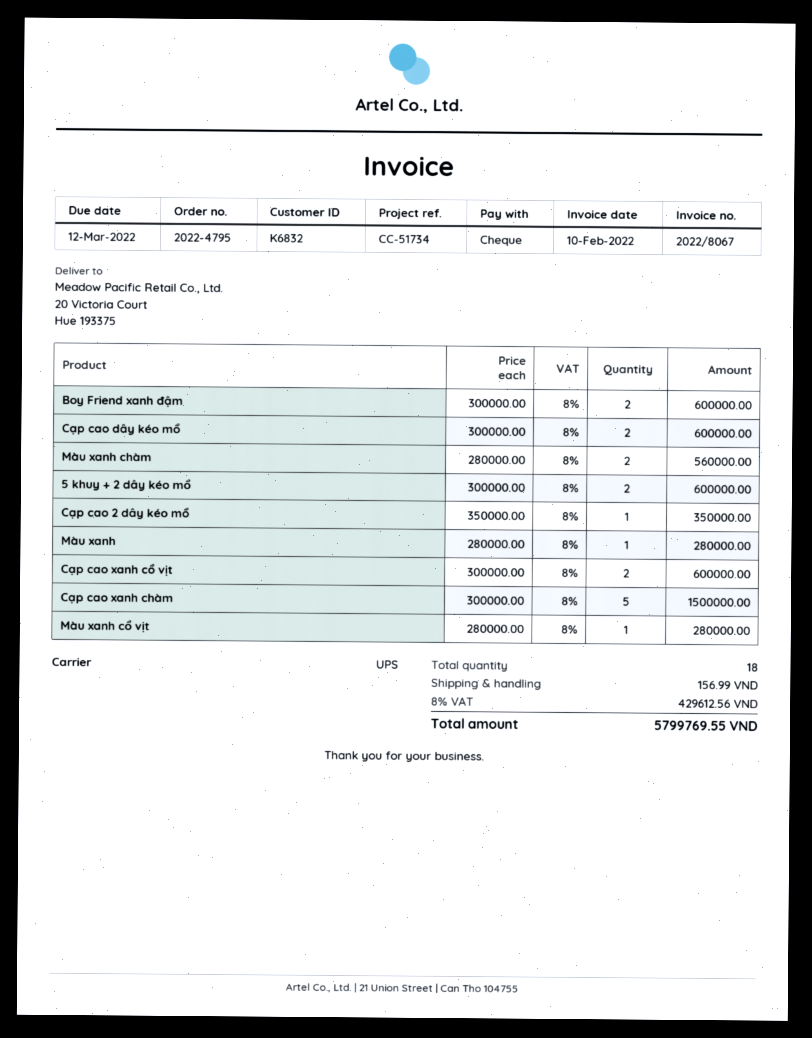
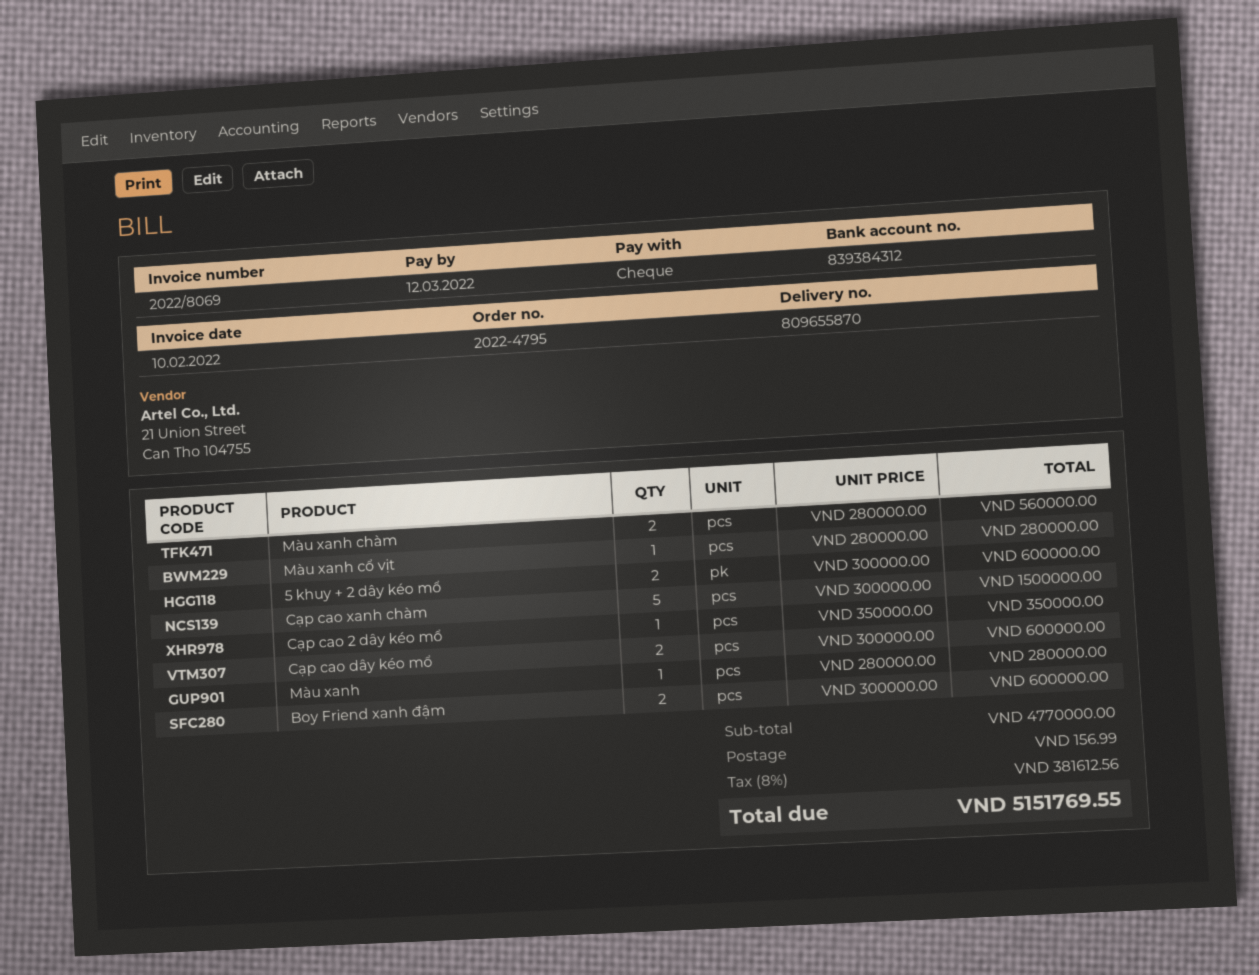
invoice number: 2022/8067 -> 2022/8069
Cạp cao xanh cổ vịt: 2 x 300000.00 = 600000.00 -> none
tax: 8% = 429612.56 -> 8% = 381612.56
total: 5799769.55 -> 5151769.55

